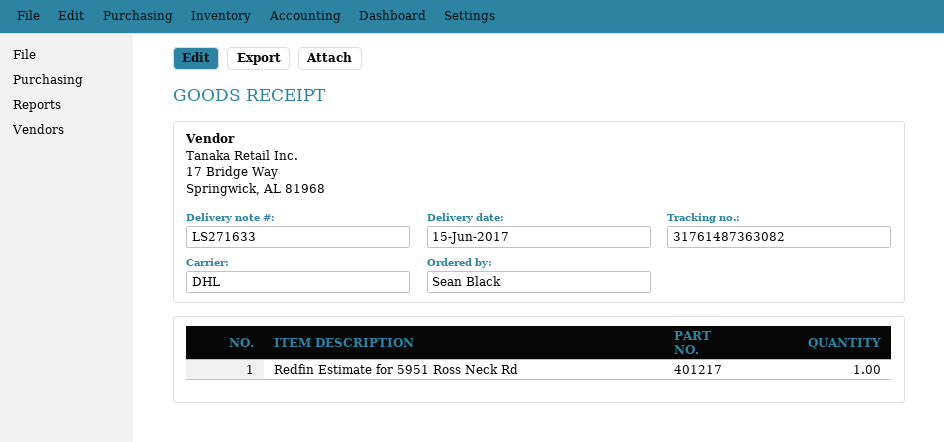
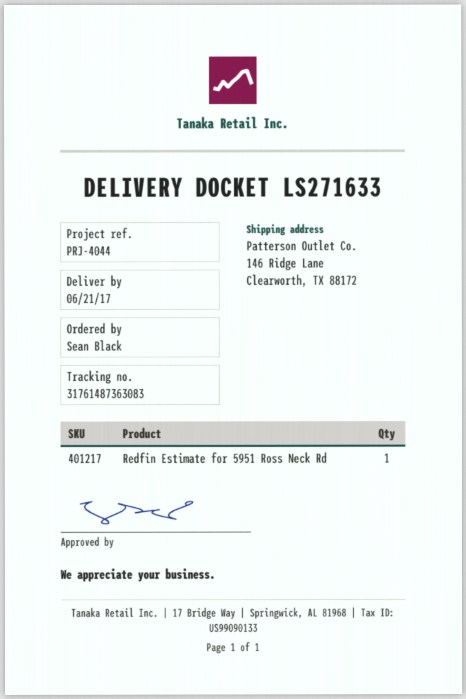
delivery date: 2017-06-15 -> 2017-06-21
tracking number: 31761487363082 -> 31761487363083

